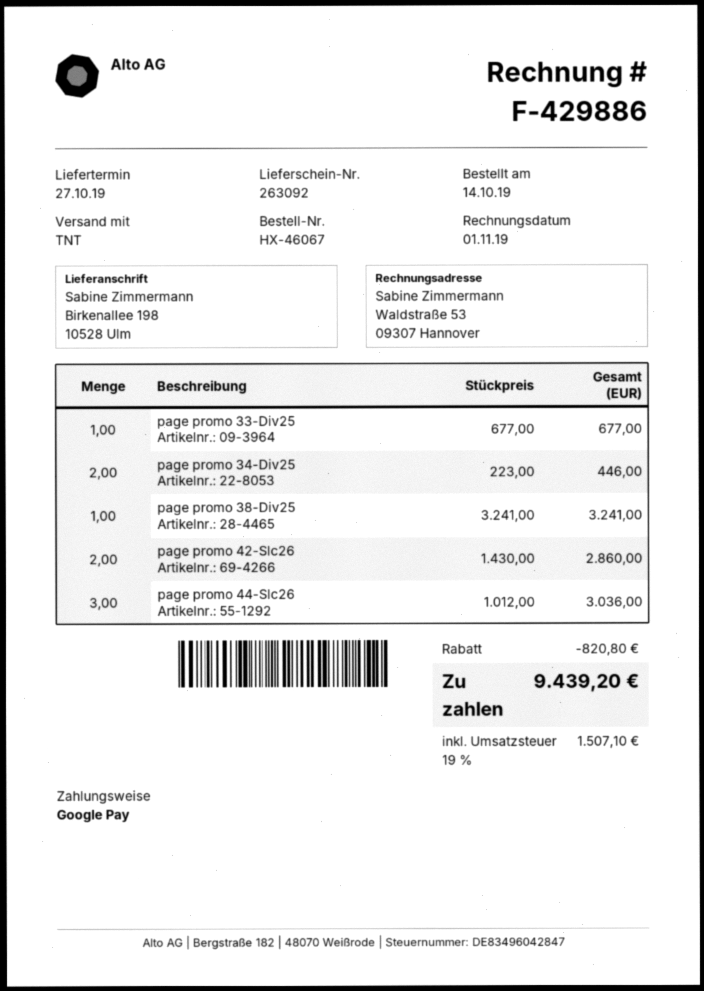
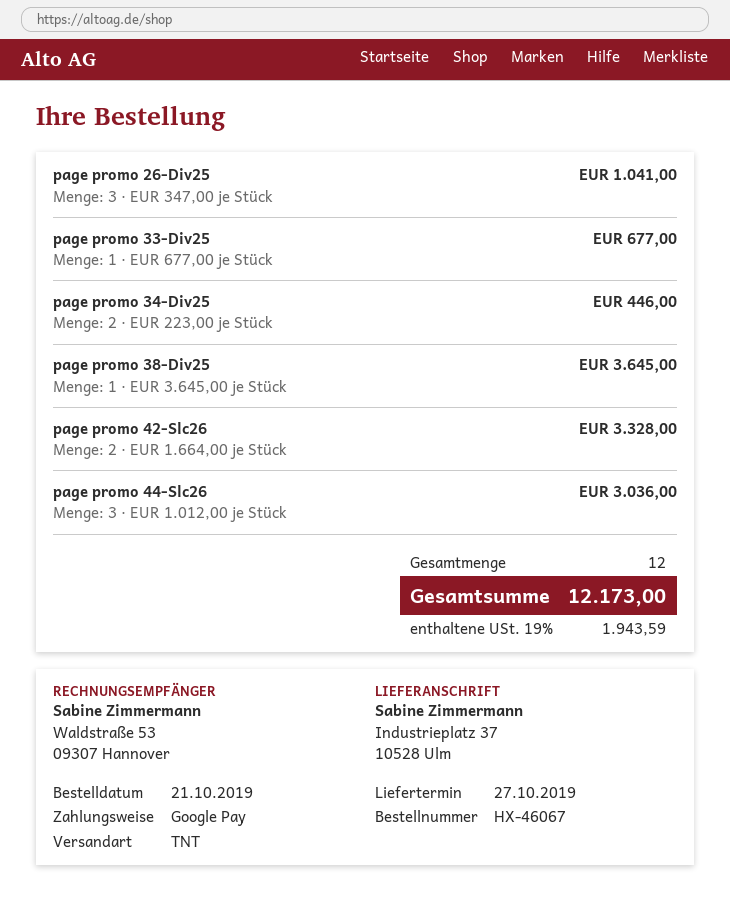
order date: 2019-10-14 -> 2019-10-21
ship to: Birkenallee 198, 10528 Ulm -> Industrieplatz 37, 10528 Ulm
page promo 38-Div25: 1 x 3241.00 = 3241.00 -> 1 x 3645.00 = 3645.00
page promo 42-Slc26: 2 x 1430.00 = 2860.00 -> 2 x 1664.00 = 3328.00
page promo 26-Div25: none -> 3 x 347.00 = 1041.00
discount: 820.80 -> none
tax: 19% = 1507.10 -> 19% = 1943.59
total: 9439.20 -> 12173.00

